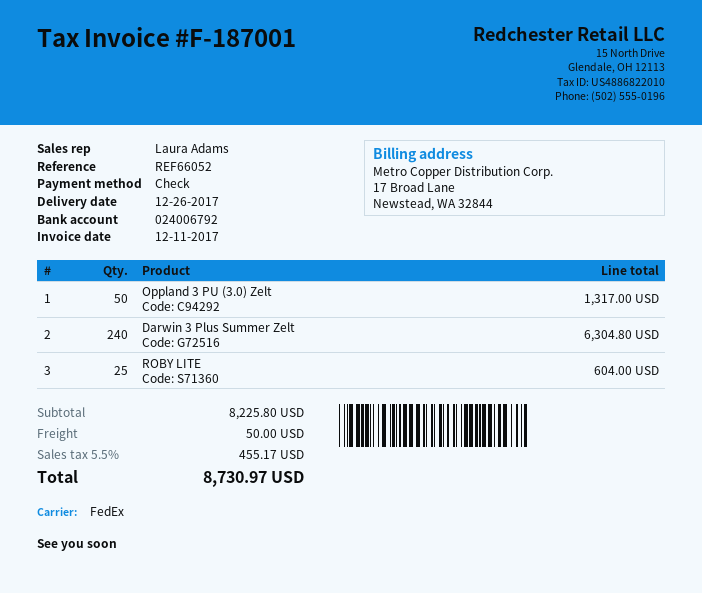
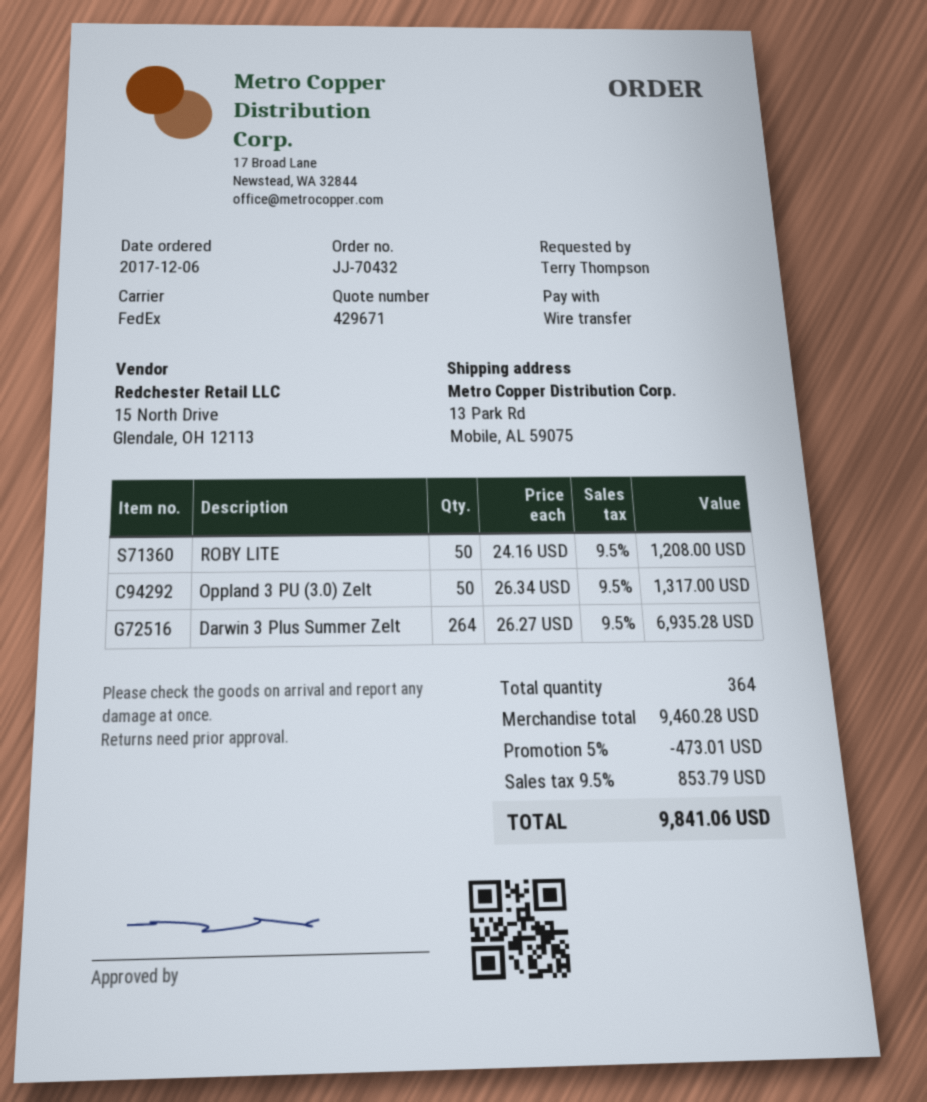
payment method: cheque -> bank transfer
Darwin 3 Plus Summer Zelt: 240 for 6304.80 -> 264 for 6935.28
ROBY LITE: 25 for 604.00 -> 50 for 1208.00
subtotal: 8225.80 -> 9460.28
discount: none -> 5% = 473.01
shipping: 50.00 -> none
tax: 5.5% = 455.17 -> 9.5% = 853.79
total: 8730.97 -> 9841.06

